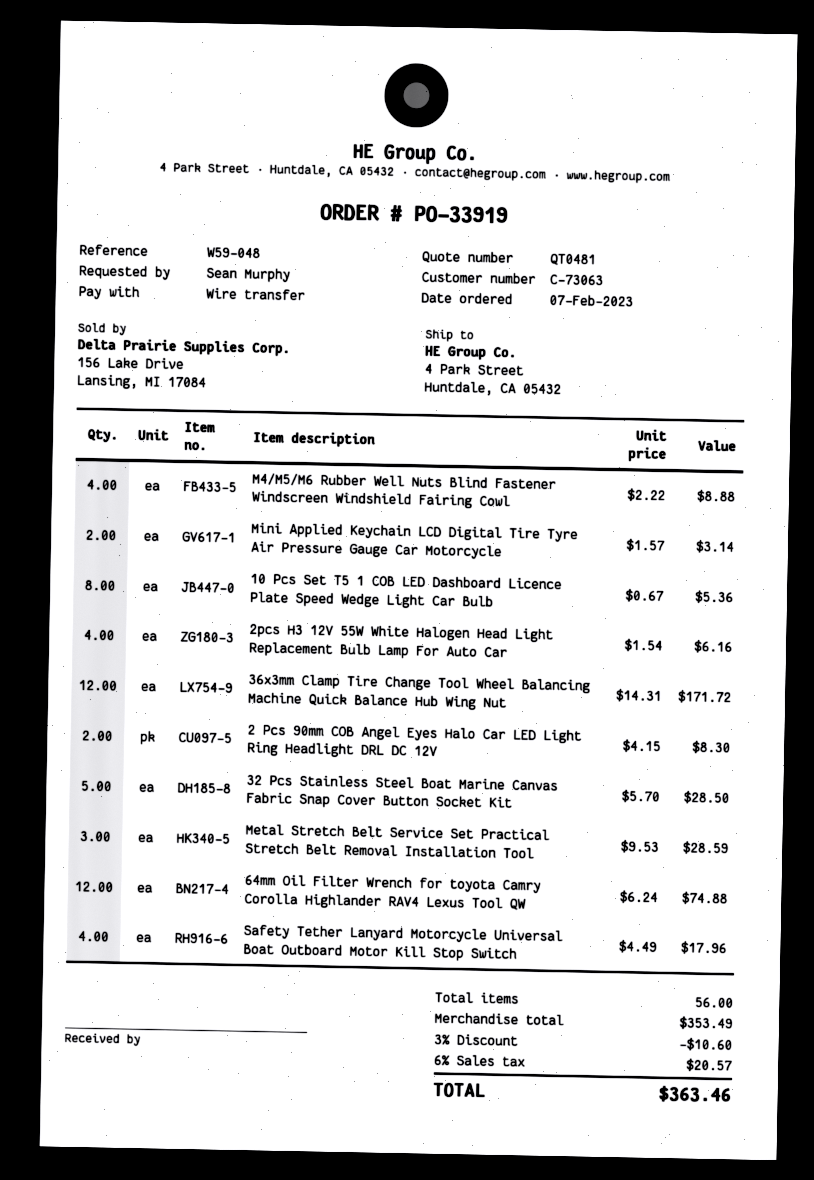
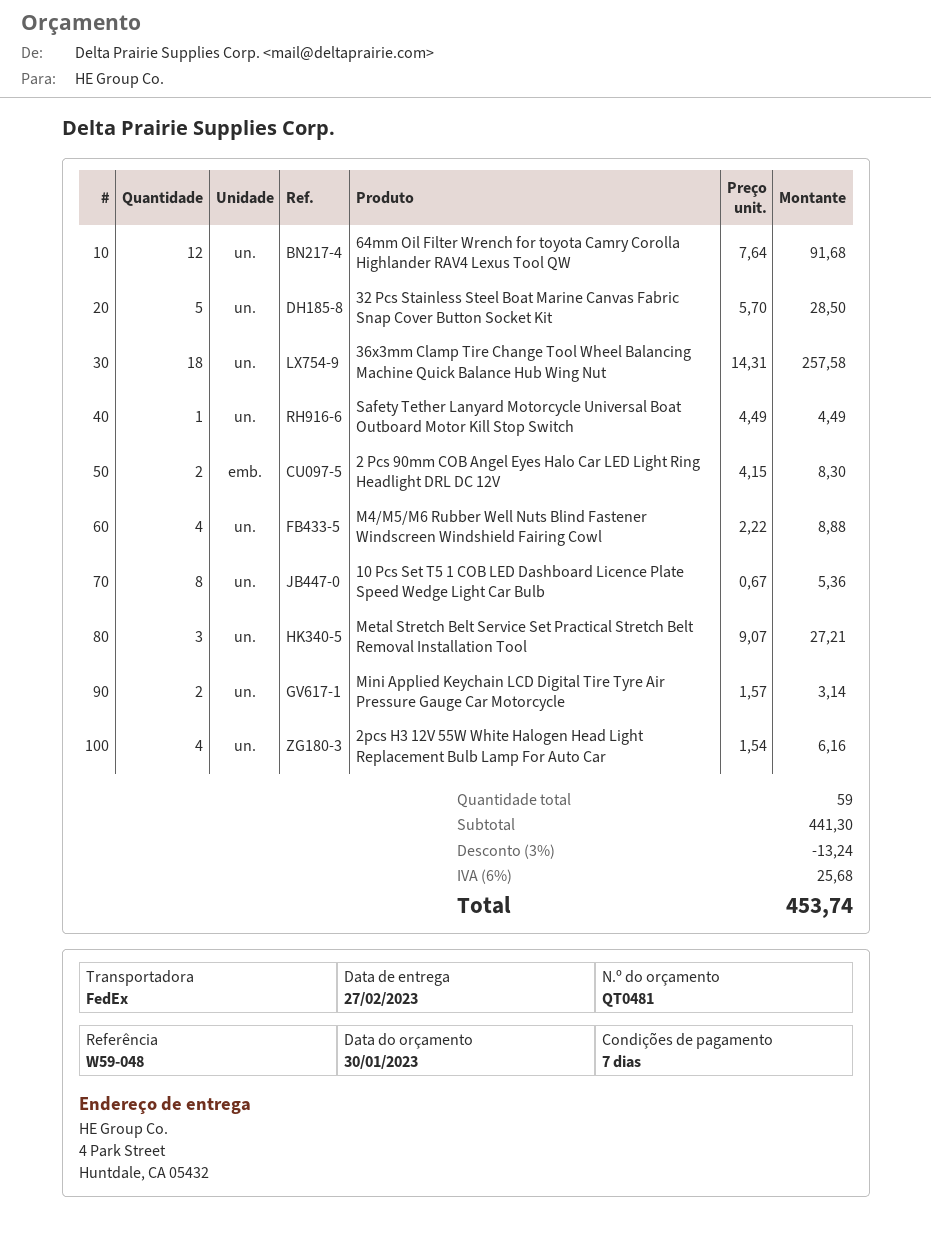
36x3mm Clamp Tire Change Tool Wheel Balancing Machine Quick Balance Hub Wing Nut: 12 x 14.31 = 171.72 -> 18 x 14.31 = 257.58
Metal Stretch Belt Service Set Practical Stretch Belt Removal Installation Tool: 3 x 9.53 = 28.59 -> 3 x 9.07 = 27.21
64mm Oil Filter Wrench for toyota Camry Corolla Highlander RAV4 Lexus Tool QW: 12 x 6.24 = 74.88 -> 12 x 7.64 = 91.68
Safety Tether Lanyard Motorcycle Universal Boat Outboard Motor Kill Stop Switch: 4 x 4.49 = 17.96 -> 1 x 4.49 = 4.49
total quantity: 56 -> 59
subtotal: 353.49 -> 441.30
discount: 3% = 10.60 -> 3% = 13.24
tax: 6% = 20.57 -> 6% = 25.68
total: 363.46 -> 453.74

